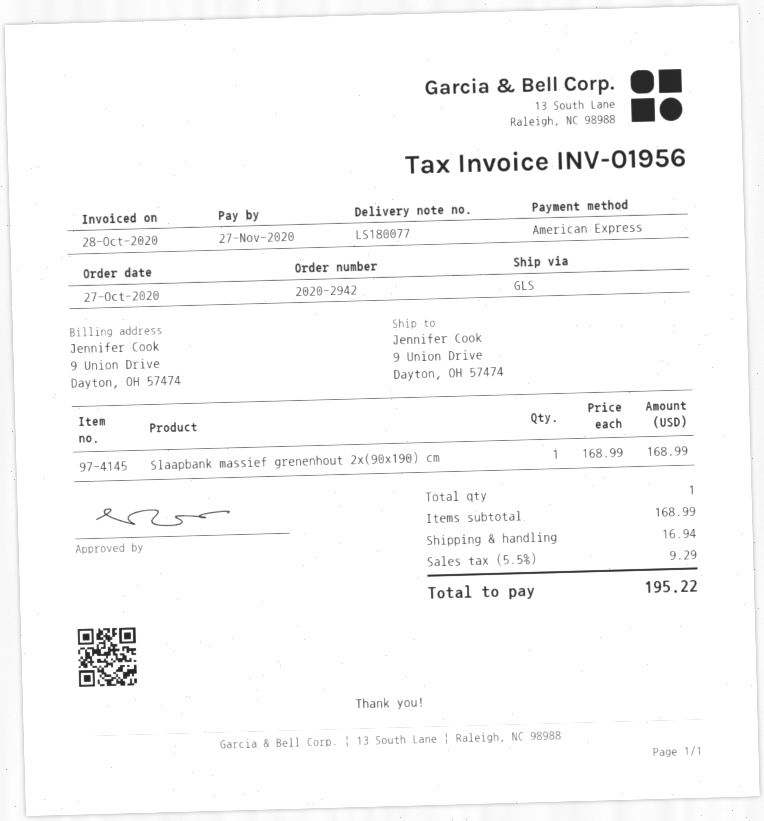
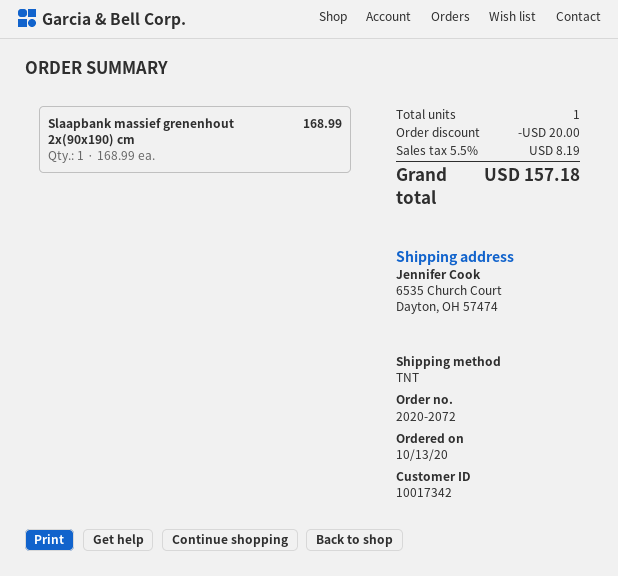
order number: 2020-2942 -> 2020-2072
order date: 2020-10-27 -> 2020-10-13
shipping method: GLS -> TNT
ship to: 9 Union Drive, Dayton, OH 57474 -> 6535 Church Court, Dayton, OH 57474
discount: none -> 20.00
shipping: 16.94 -> none
tax: 5.5% = 9.29 -> 5.5% = 8.19
total: 195.22 -> 157.18

